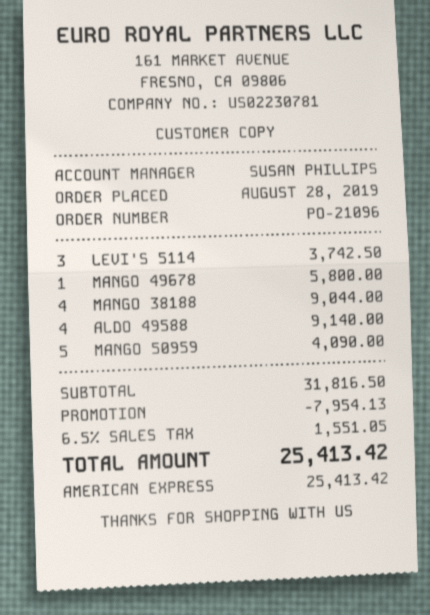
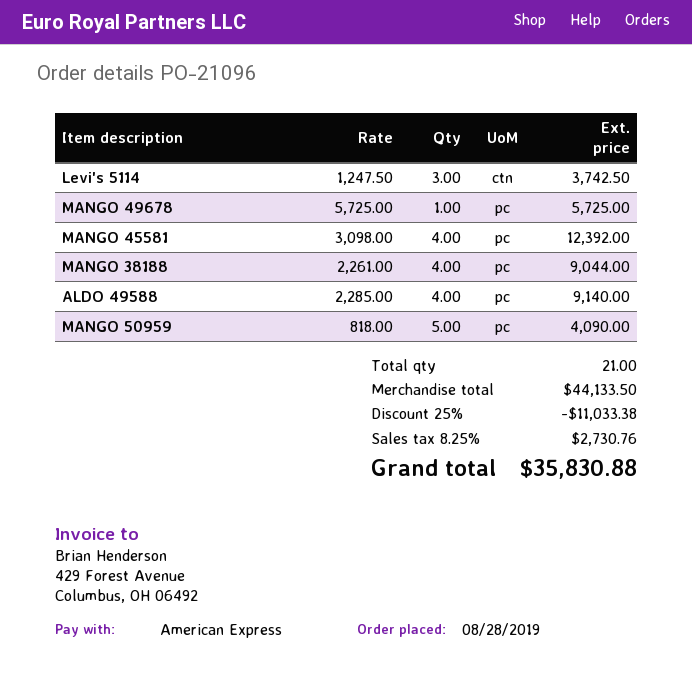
MANGO 49678: 1 for 5800.00 -> 1 for 5725.00
MANGO 45581: none -> 4 for 12392.00
subtotal: 31816.50 -> 44133.50
discount: 7954.13 -> 11033.38
tax: 6.5% = 1551.05 -> 8.25% = 2730.76
total: 25413.42 -> 35830.88

